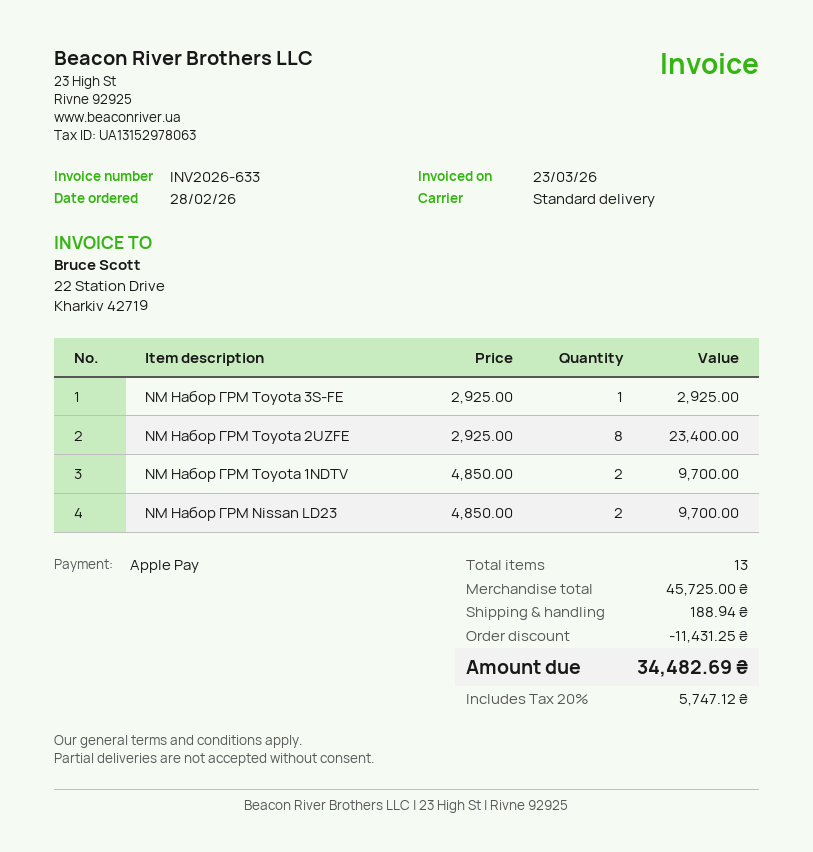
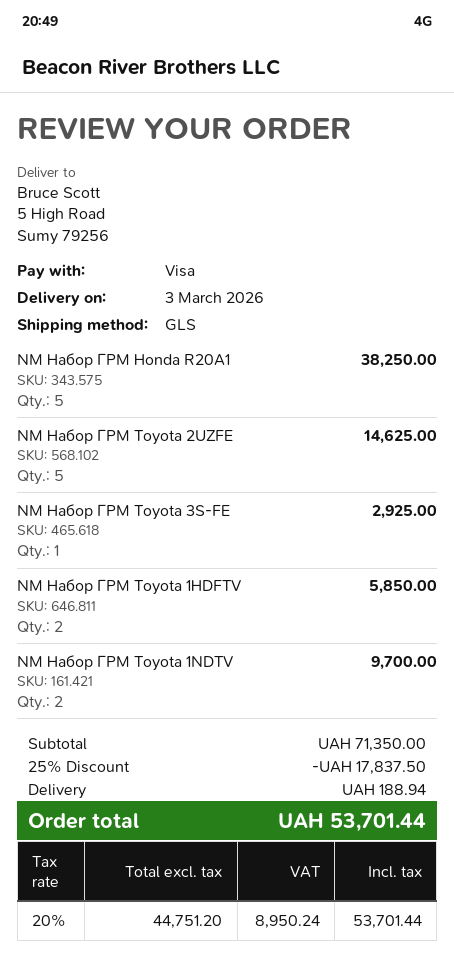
payment method: Apple Pay -> Visa
shipping method: standard -> GLS
NM Набор ГРМ Toyota 2UZFE: 8 for 23400.00 -> 5 for 14625.00
NM Набор ГРМ Nissan LD23: 2 for 9700.00 -> none
NM Набор ГРМ Honda R20A1: none -> 5 for 38250.00
NM Набор ГРМ Toyota 1HDFTV: none -> 2 for 5850.00
subtotal: 45725.00 -> 71350.00
discount: 11431.25 -> 17837.50
tax: 20% = 5747.12 -> 20% = 8950.24
total: 34482.69 -> 53701.44

